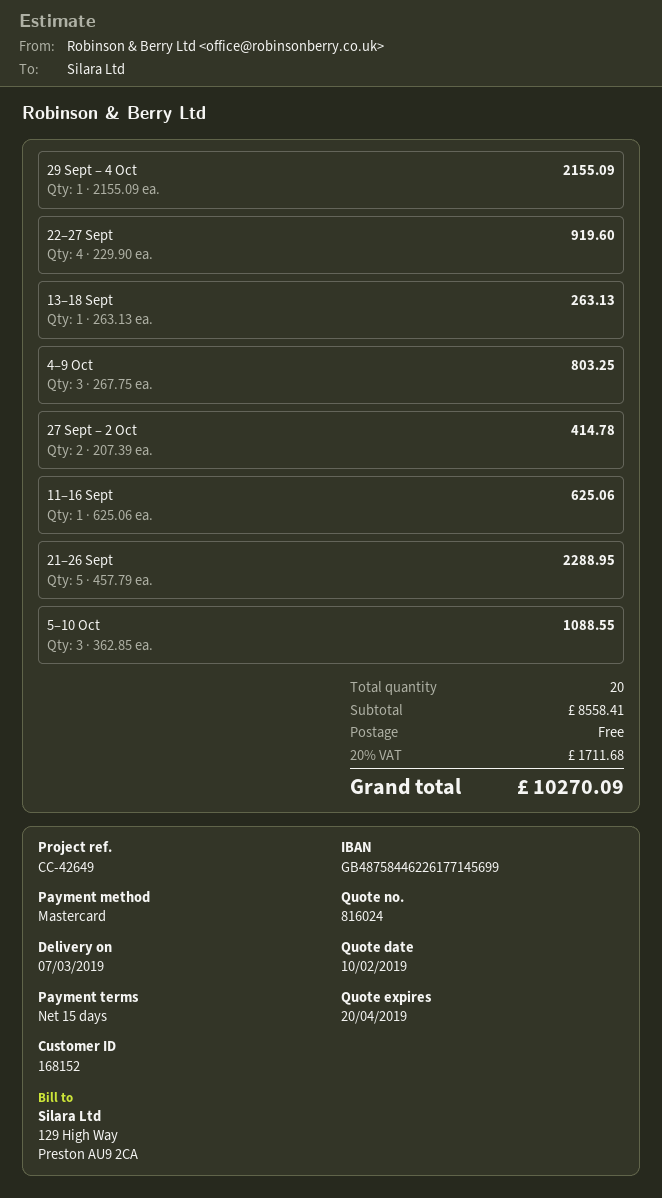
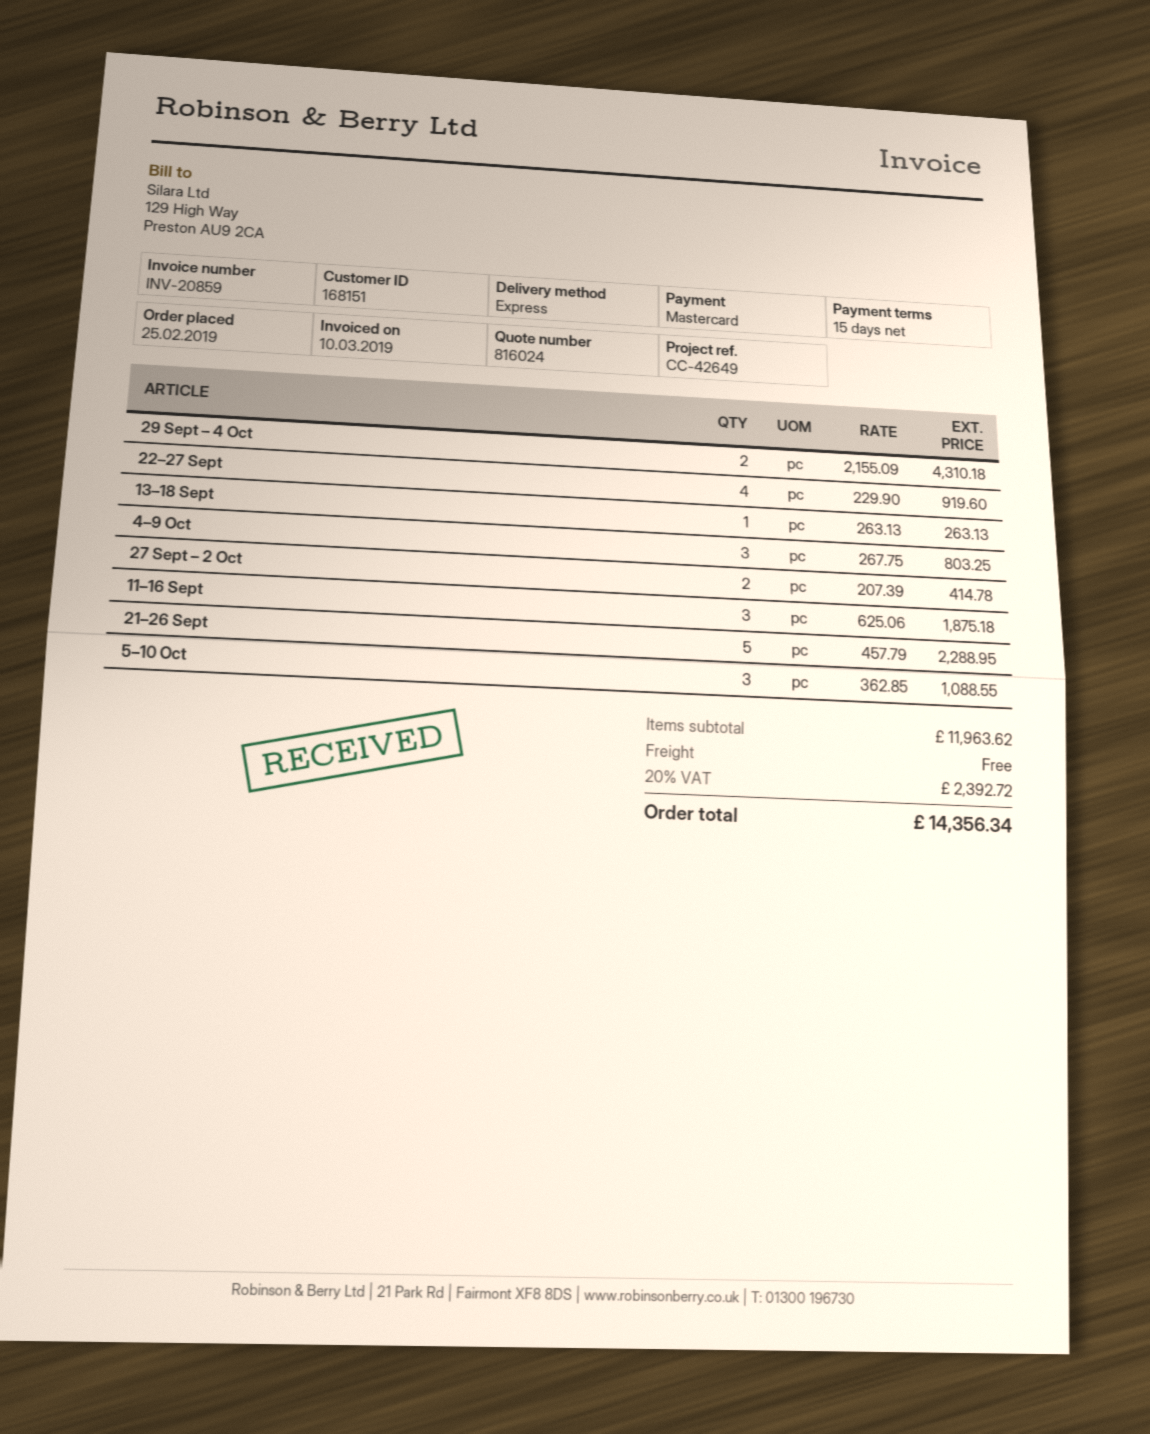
customer number: 168152 -> 168151
29 Sept – 4 Oct: 1 x 2155.09 = 2155.09 -> 2 x 2155.09 = 4310.18
11–16 Sept: 1 x 625.06 = 625.06 -> 3 x 625.06 = 1875.18
subtotal: 8558.41 -> 11963.62
tax: 20% = 1711.68 -> 20% = 2392.72
total: 10270.09 -> 14356.34

